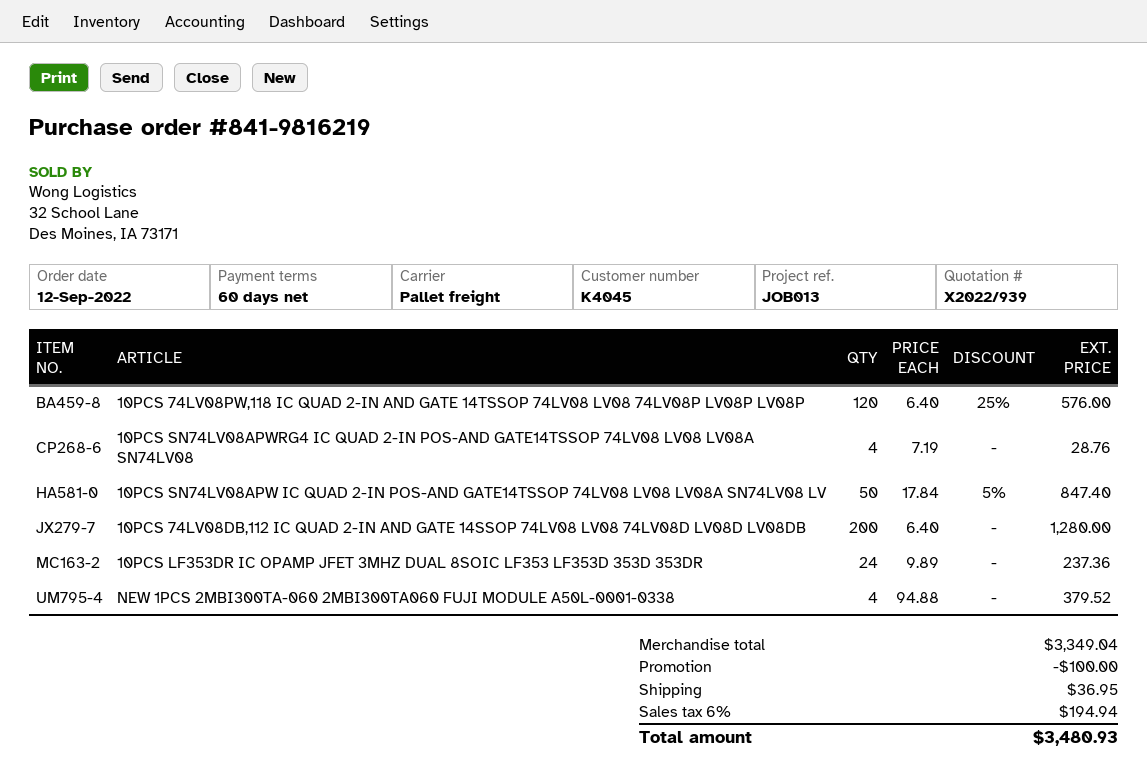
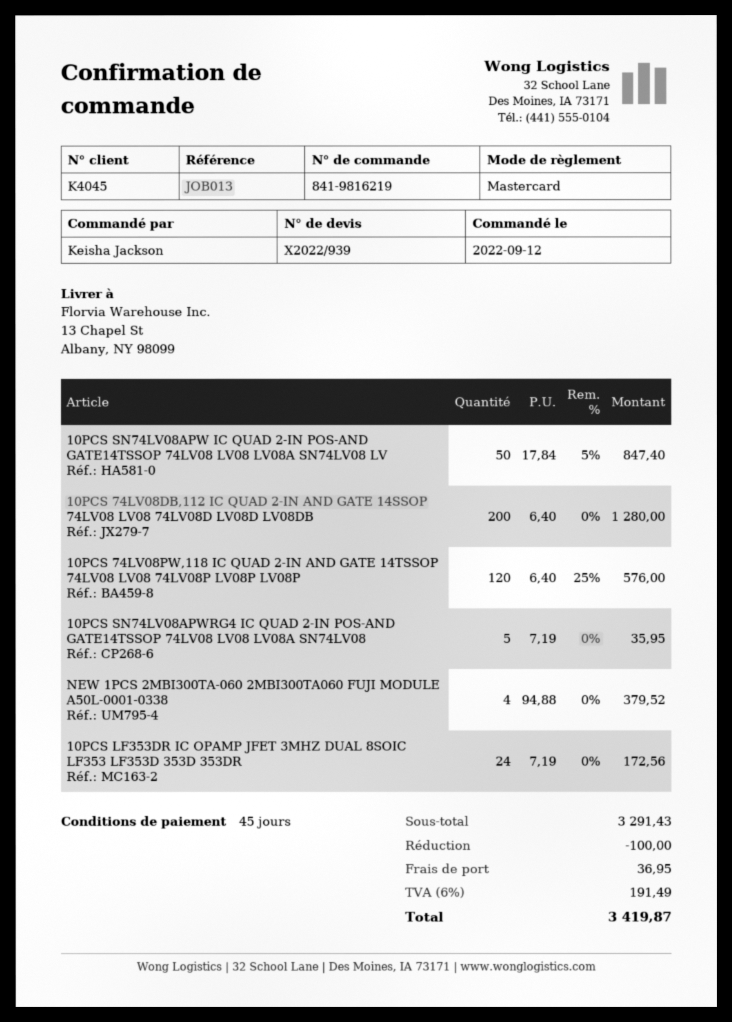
payment terms: 60 days -> 45 days
10PCS SN74LV08APWRG4 IC QUAD 2-IN POS-AND GATE14TSSOP 74LV08 LV08 LV08A SN74LV08: 4 x 7.19 = 28.76 -> 5 x 7.19 = 35.95
10PCS LF353DR IC OPAMP JFET 3MHZ DUAL 8SOIC LF353 LF353D 353D 353DR: 24 x 9.89 = 237.36 -> 24 x 7.19 = 172.56
subtotal: 3349.04 -> 3291.43
tax: 6% = 194.94 -> 6% = 191.49
total: 3480.93 -> 3419.87

